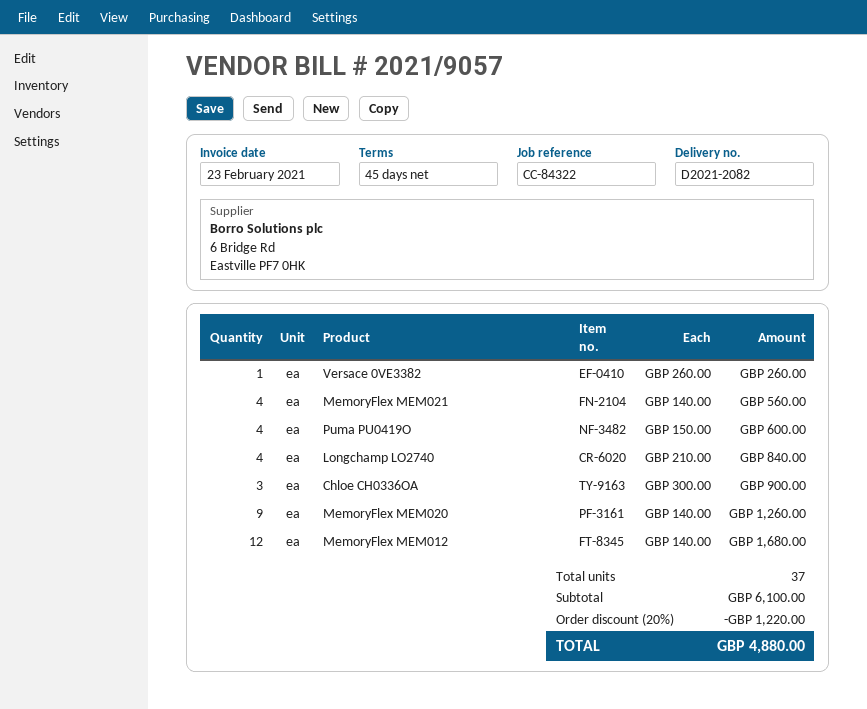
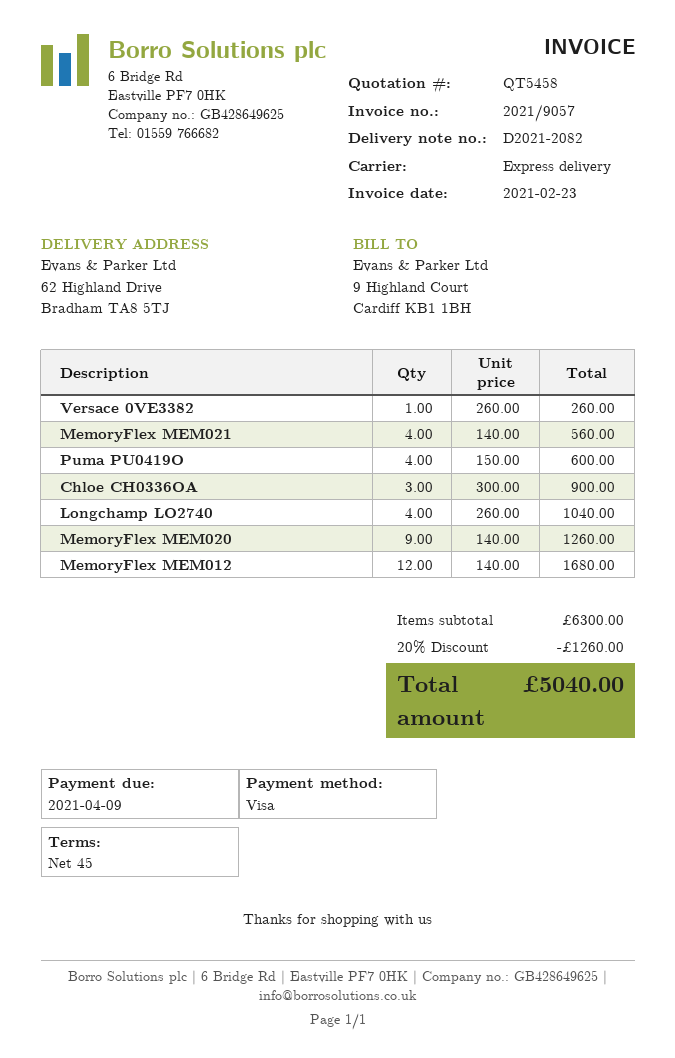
Longchamp LO2740: 4 x 210.00 = 840.00 -> 4 x 260.00 = 1040.00
subtotal: 6100.00 -> 6300.00
discount: 20% = 1220.00 -> 20% = 1260.00
total: 4880.00 -> 5040.00

